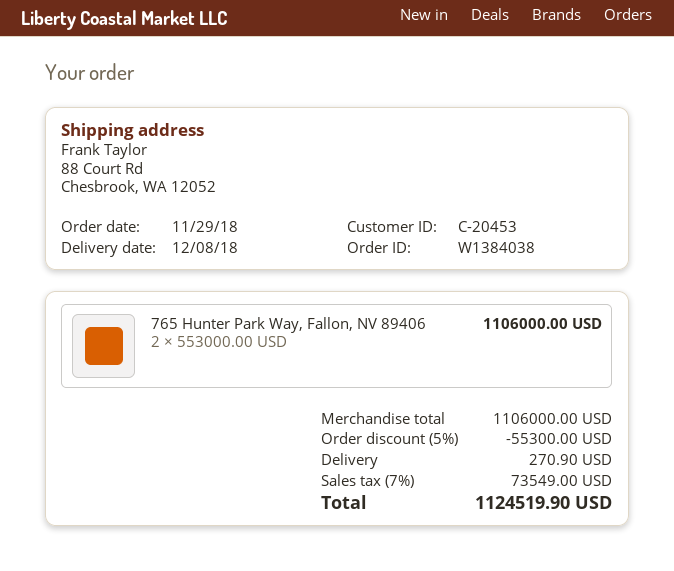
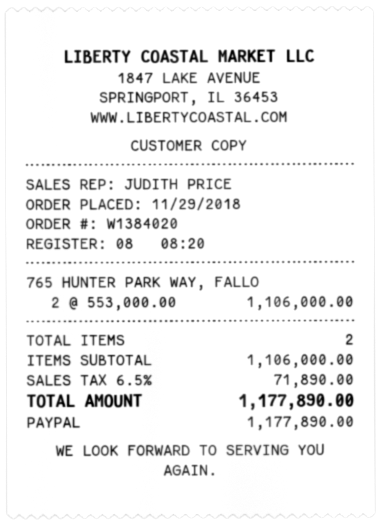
order number: W1384038 -> W1384020
discount: 5% = 55300.00 -> none
shipping: 270.90 -> none
tax: 7% = 73549.00 -> 6.5% = 71890.00
total: 1124519.90 -> 1177890.00

